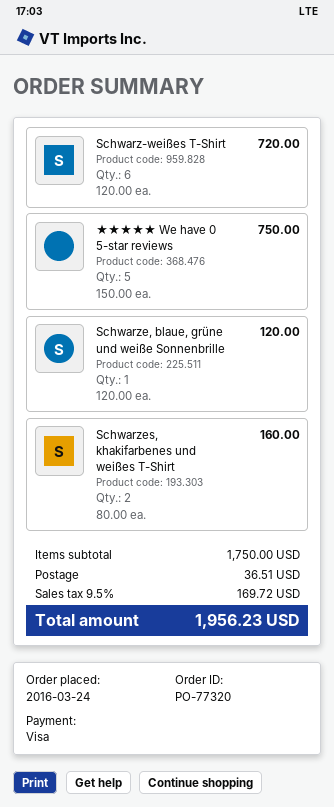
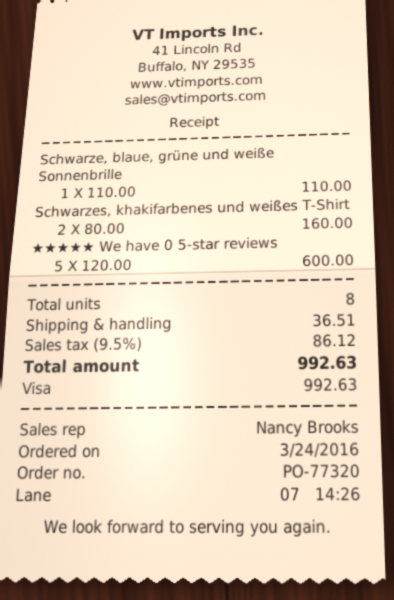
Schwarz-weißes T-Shirt: 6 x 120.00 = 720.00 -> none
★★★★★ We have 0 5-star reviews: 5 x 150.00 = 750.00 -> 5 x 120.00 = 600.00
Schwarze, blaue, grüne und weiße Sonnenbrille: 1 x 120.00 = 120.00 -> 1 x 110.00 = 110.00
tax: 9.5% = 169.72 -> 9.5% = 86.12
total: 1956.23 -> 992.63

